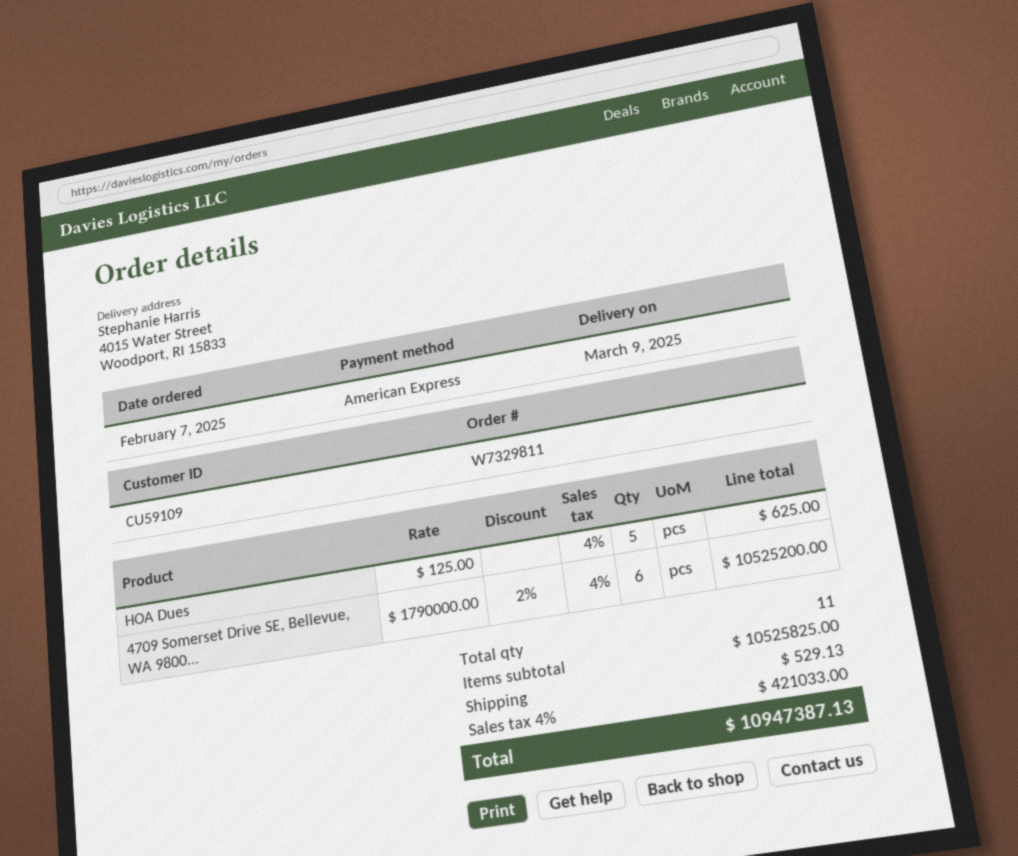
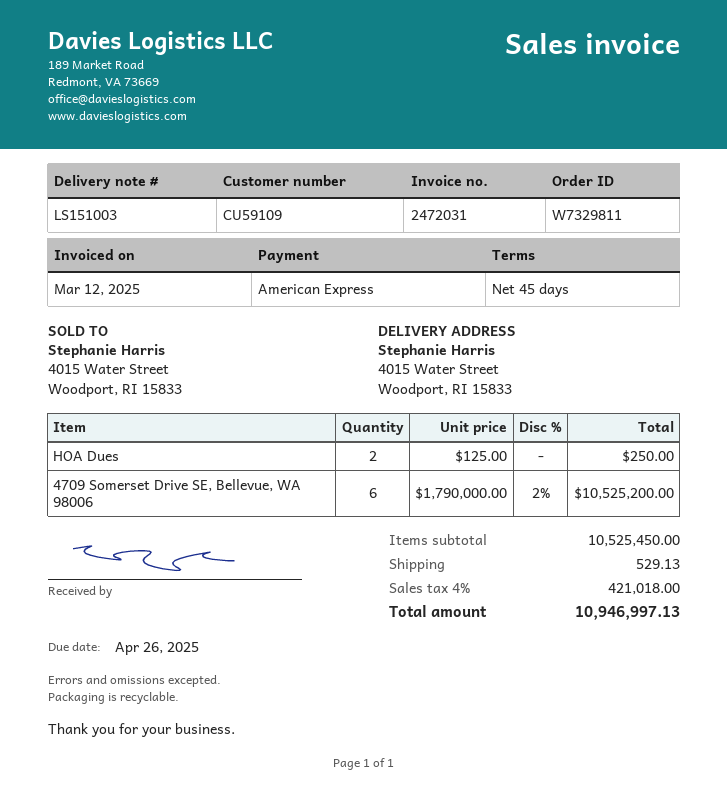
HOA Dues: 5 x 125.00 = 625.00 -> 2 x 125.00 = 250.00
subtotal: 10525825.00 -> 10525450.00
tax: 4% = 421033.00 -> 4% = 421018.00
total: 10947387.13 -> 10946997.13

